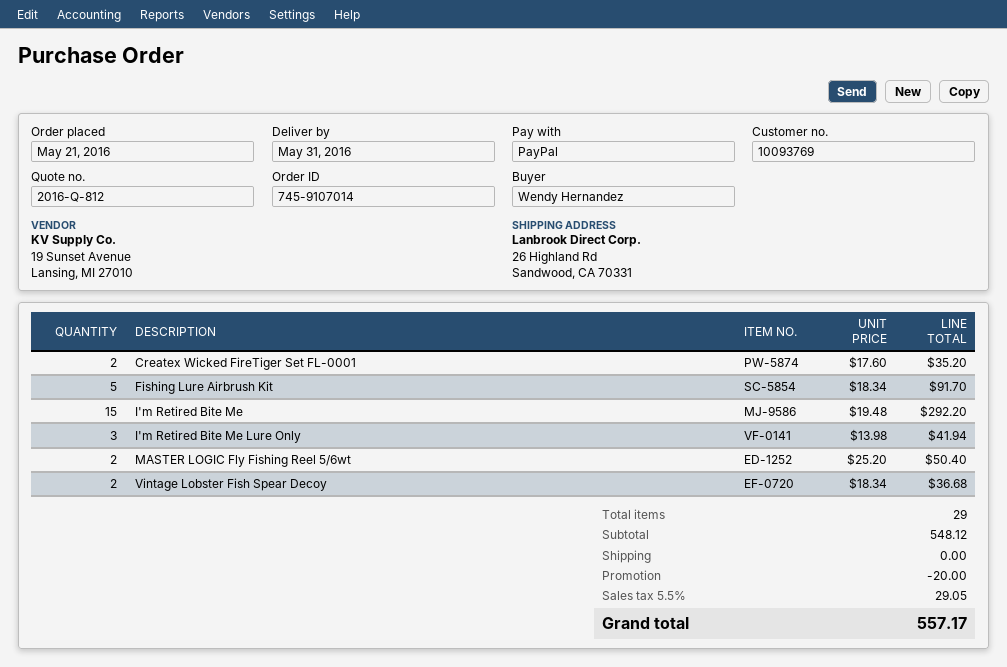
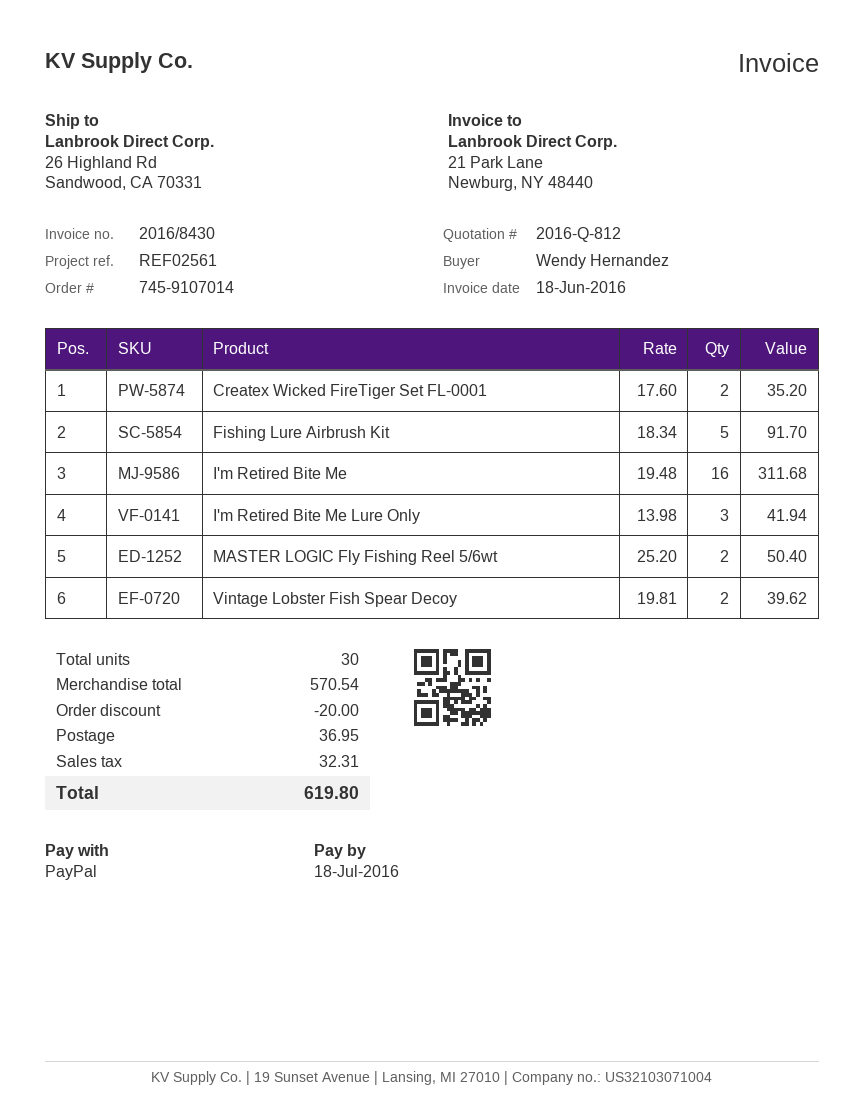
I'm Retired Bite Me: 15 x 19.48 = 292.20 -> 16 x 19.48 = 311.68
Vintage Lobster Fish Spear Decoy: 2 x 18.34 = 36.68 -> 2 x 19.81 = 39.62
total quantity: 29 -> 30
subtotal: 548.12 -> 570.54
shipping: 0.00 -> 36.95
tax: 29.05 -> 32.31
total: 557.17 -> 619.80

